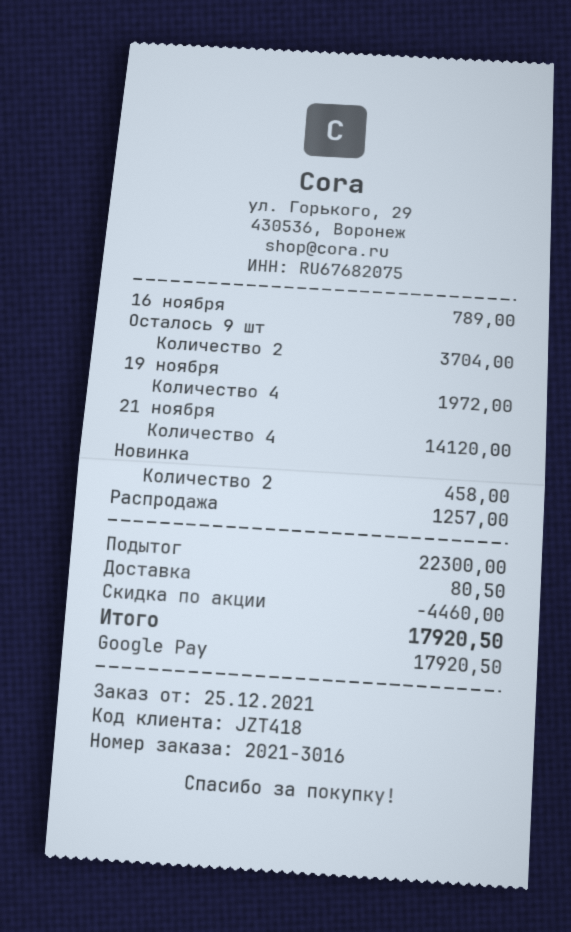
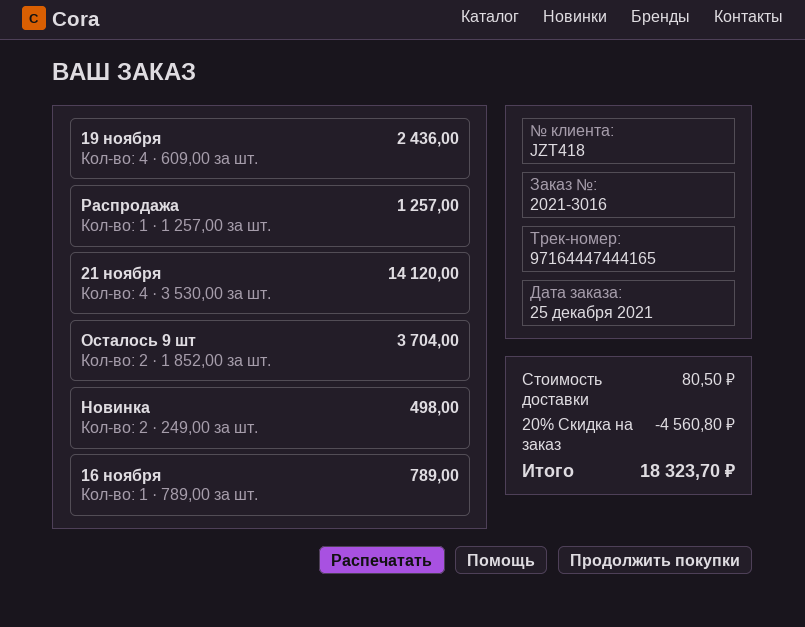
19 ноября: 4 for 1972.00 -> 4 for 2436.00
Новинка: 2 for 458.00 -> 2 for 498.00
discount: 4460.00 -> 4560.80
total: 17920.50 -> 18323.70

